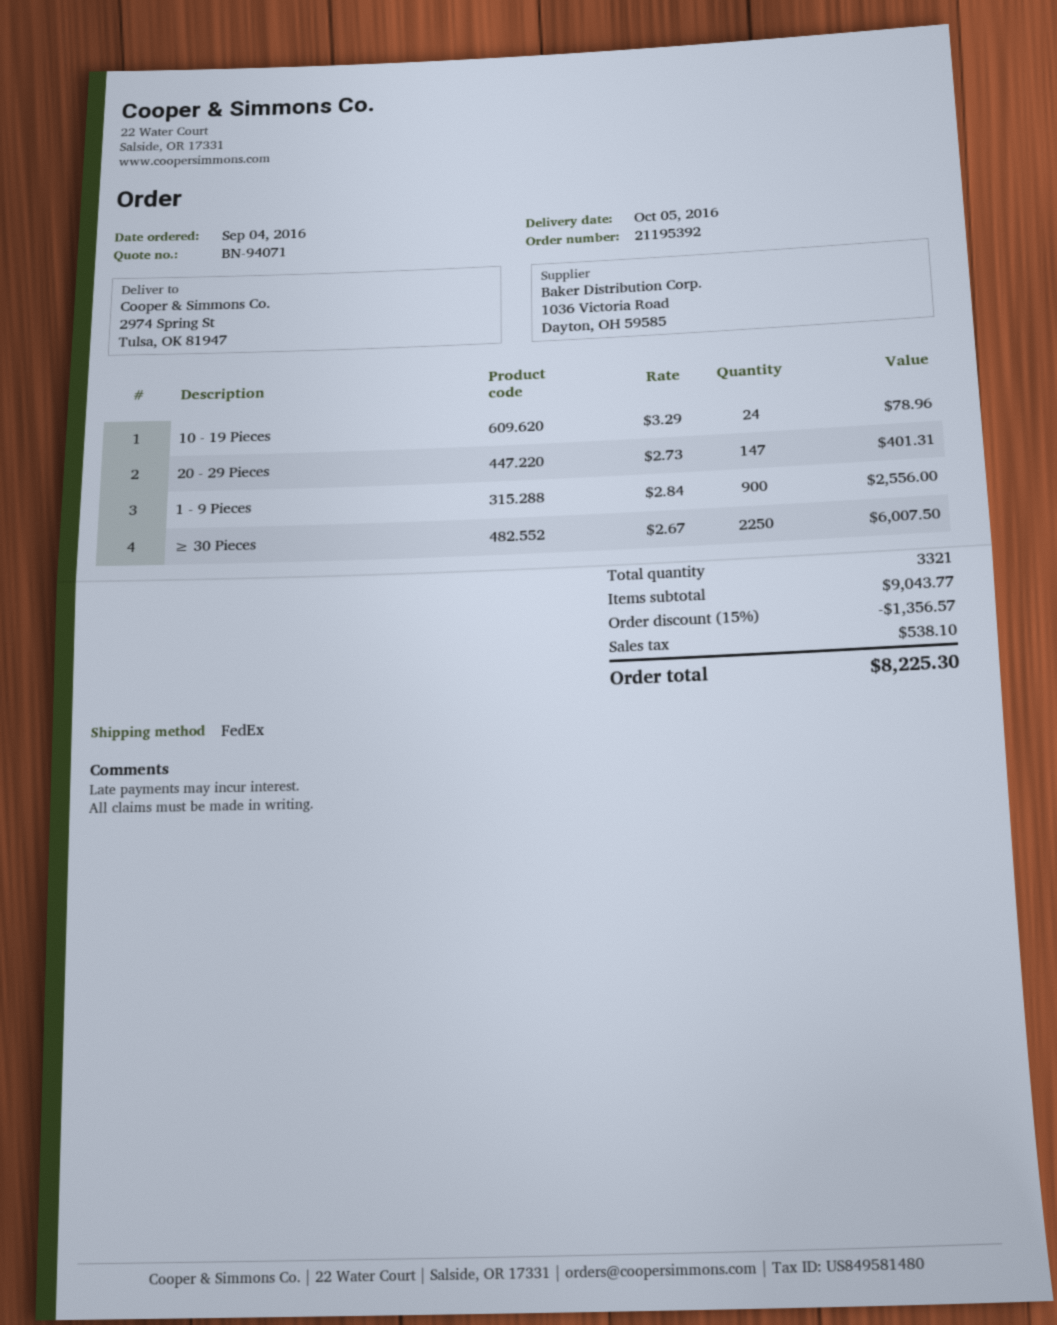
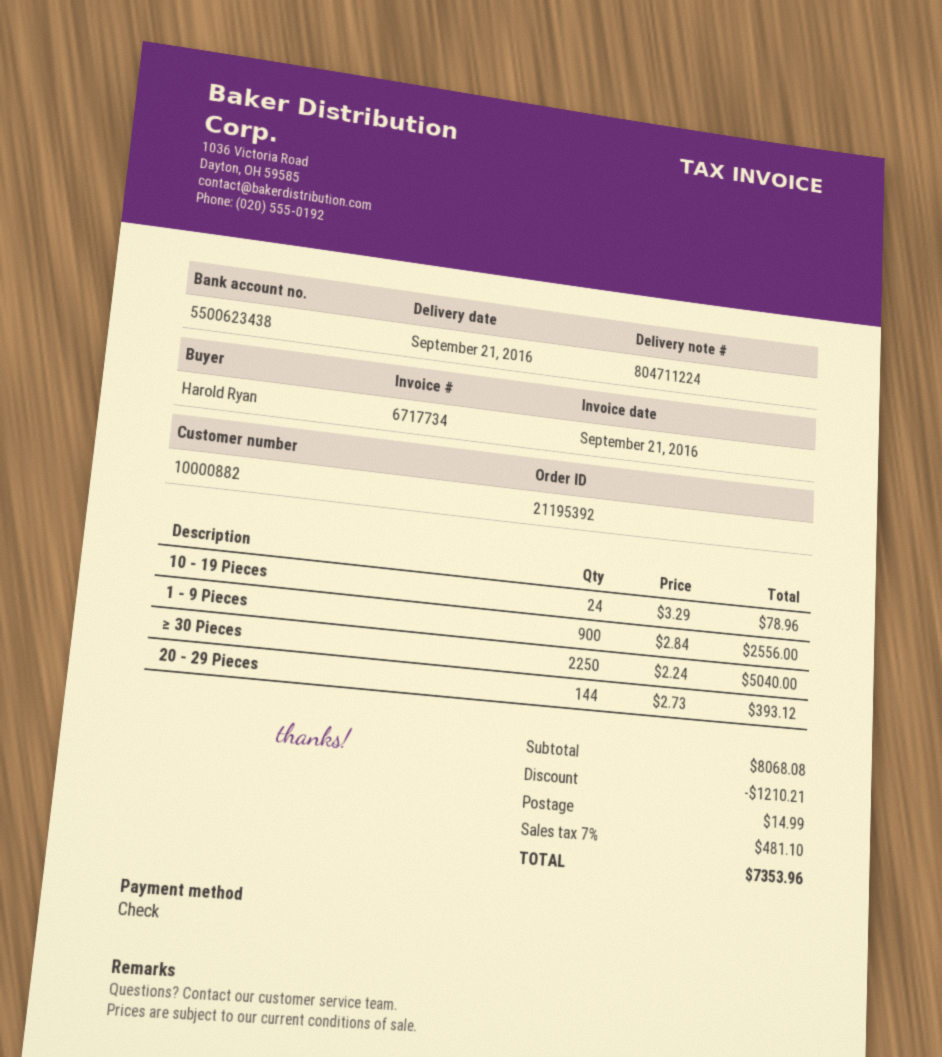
delivery date: 2016-10-05 -> 2016-09-21
20 - 29 Pieces: 147 x 2.73 = 401.31 -> 144 x 2.73 = 393.12
≥ 30 Pieces: 2250 x 2.67 = 6007.50 -> 2250 x 2.24 = 5040.00
subtotal: 9043.77 -> 8068.08
discount: 1356.57 -> 1210.21
shipping: none -> 14.99
tax: 538.10 -> 481.10
total: 8225.30 -> 7353.96

